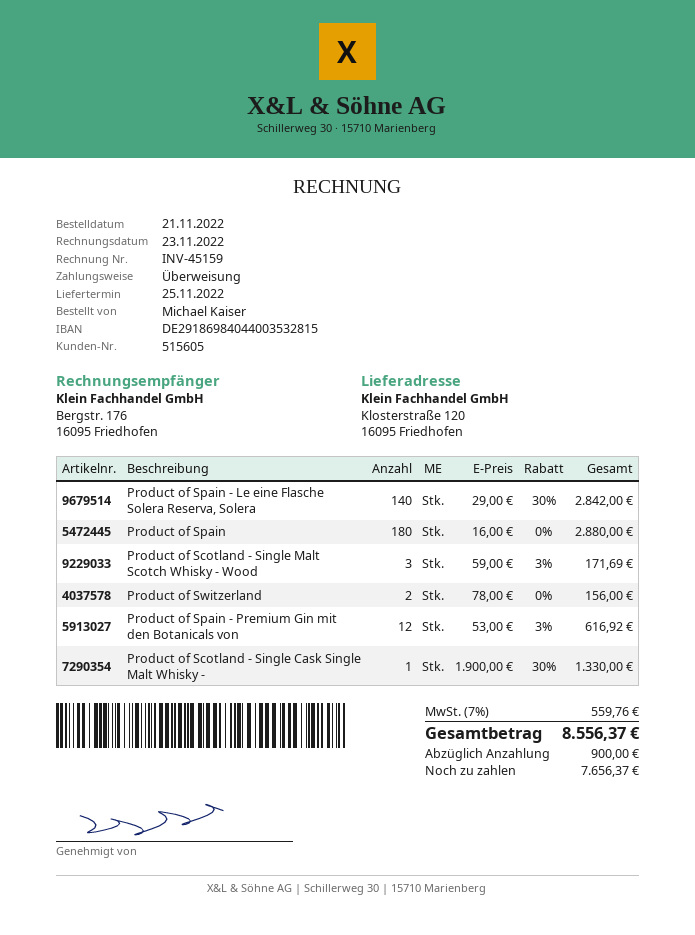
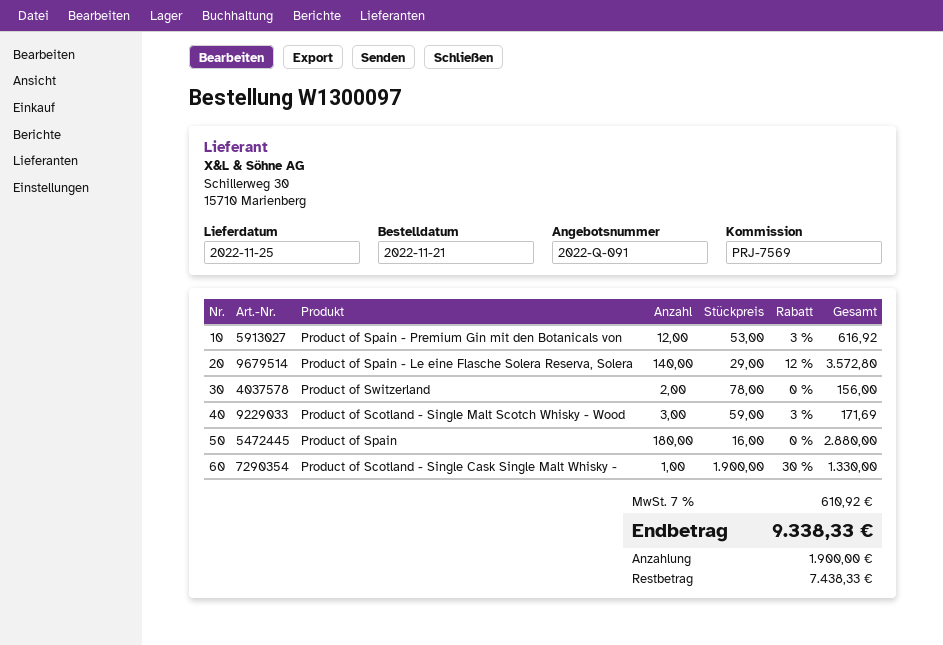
Product of Spain - Le eine Flasche Solera Reserva, Solera: 140 x 29.00 - 30% = 2842.00 -> 140 x 29.00 - 12% = 3572.80
tax: 7% = 559.76 -> 7% = 610.92
total: 8556.37 -> 9338.33
deposit: 900.00 -> 1900.00
balance: 7656.37 -> 7438.33

